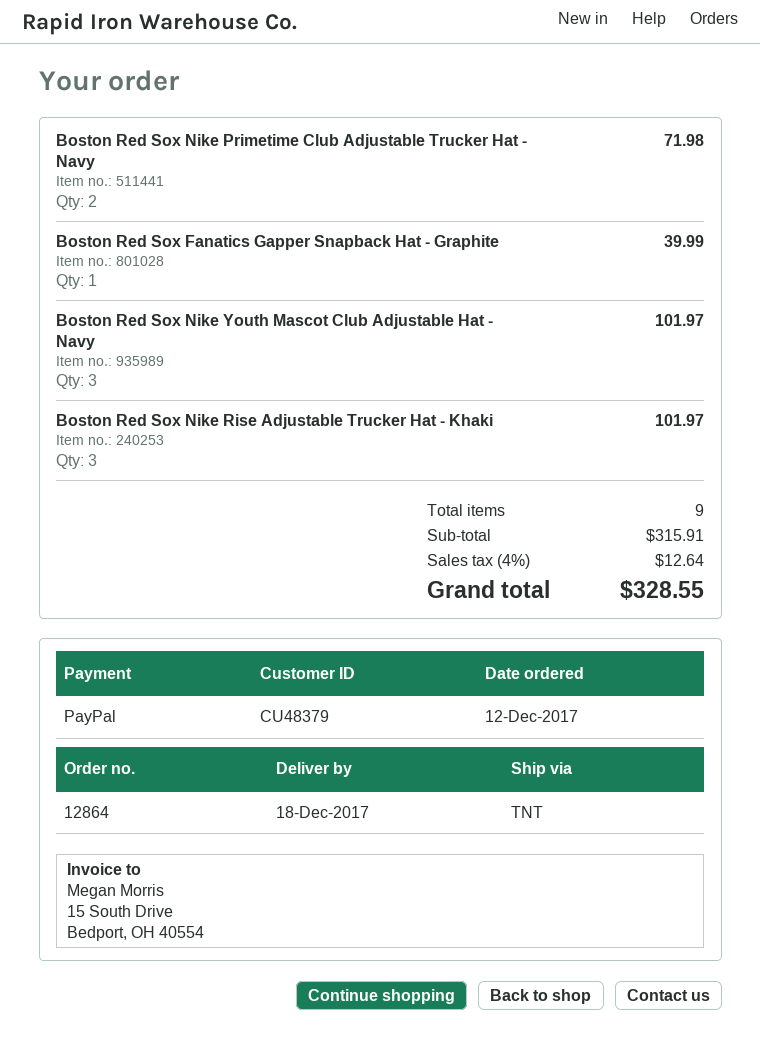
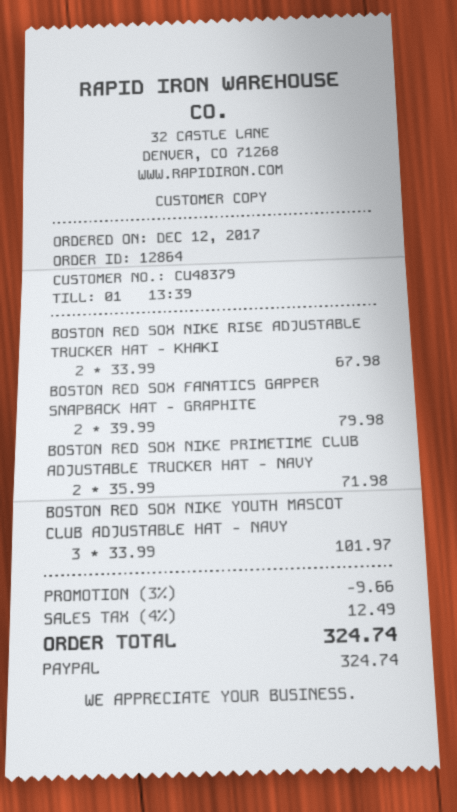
Boston Red Sox Fanatics Gapper Snapback Hat - Graphite: 1 for 39.99 -> 2 for 79.98
Boston Red Sox Nike Rise Adjustable Trucker Hat - Khaki: 3 for 101.97 -> 2 for 67.98
discount: none -> 3% = 9.66
tax: 4% = 12.64 -> 4% = 12.49
total: 328.55 -> 324.74

